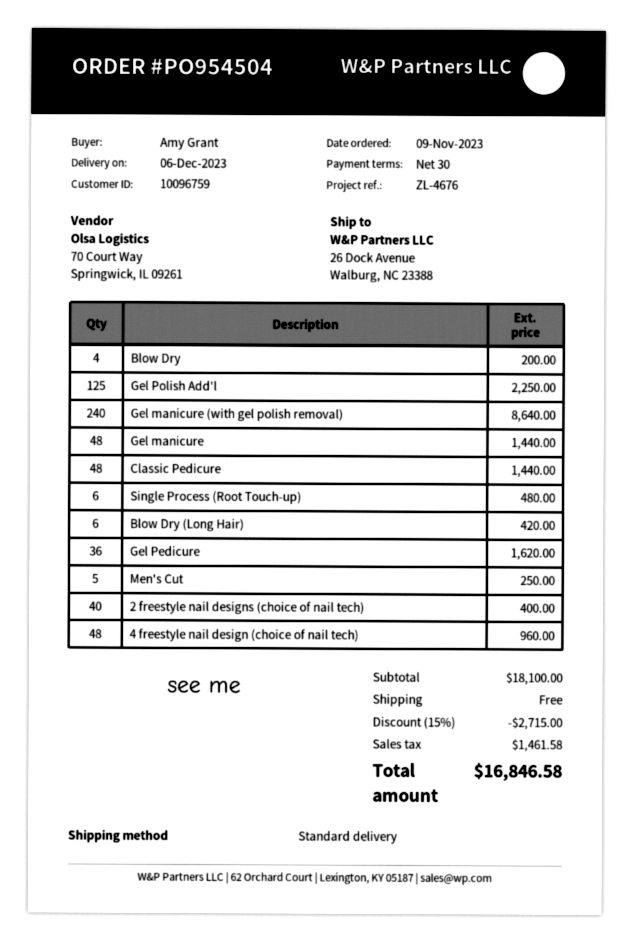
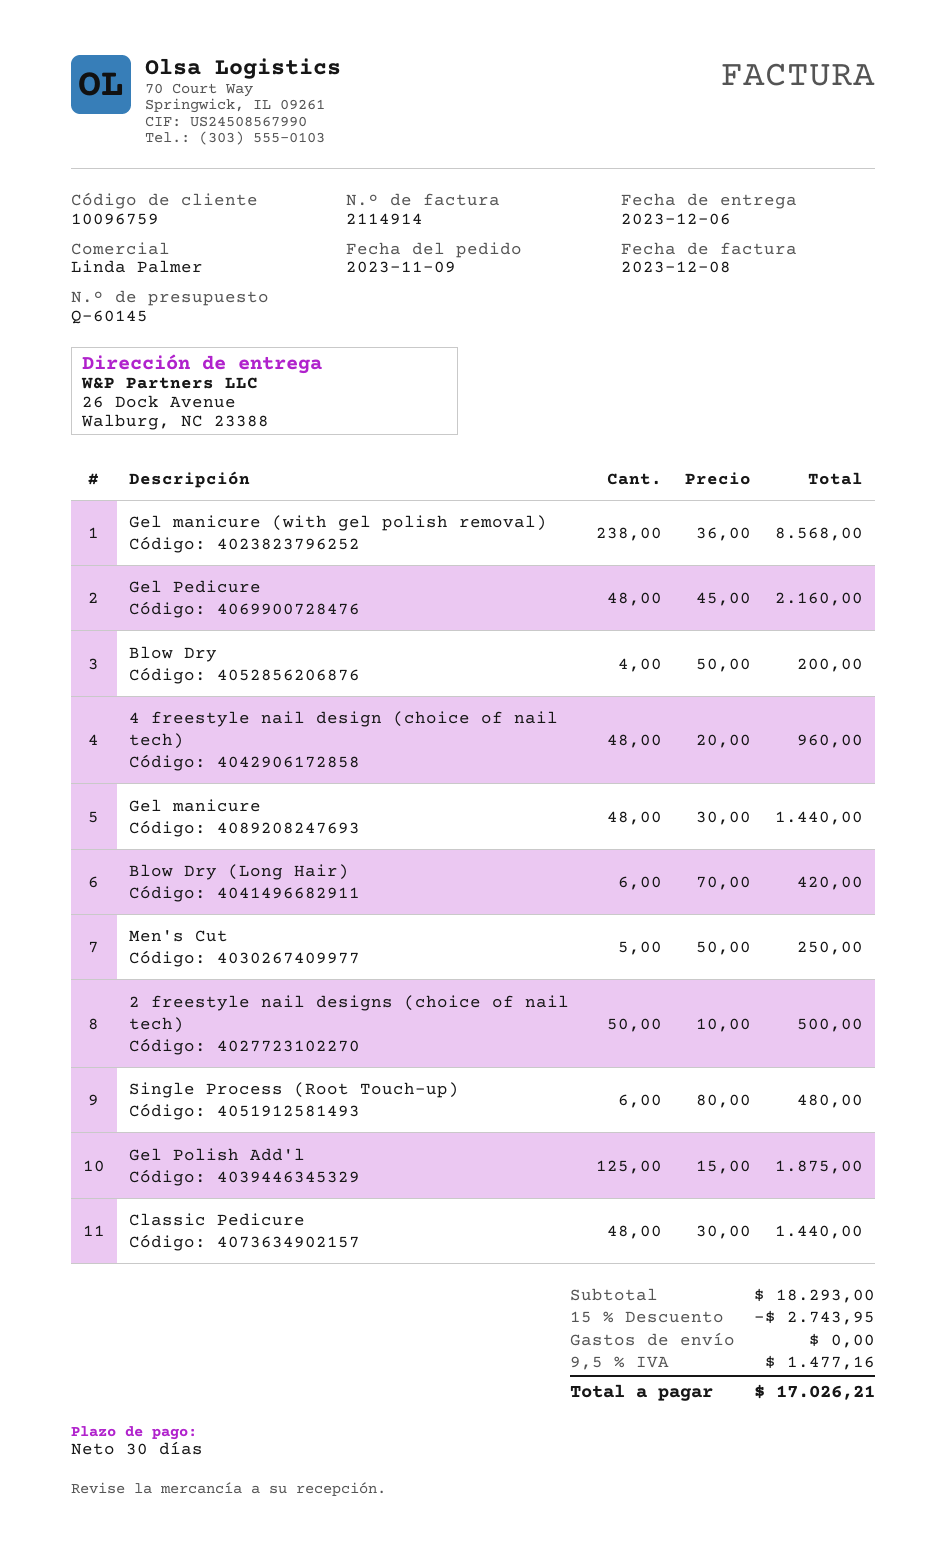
Gel Polish Add'l: 125 for 2250.00 -> 125 for 1875.00
Gel manicure (with gel polish removal): 240 for 8640.00 -> 238 for 8568.00
Gel Pedicure: 36 for 1620.00 -> 48 for 2160.00
2 freestyle nail designs (choice of nail tech): 40 for 400.00 -> 50 for 500.00
subtotal: 18100.00 -> 18293.00
discount: 15% = 2715.00 -> 15% = 2743.95
tax: 1461.58 -> 1477.16
total: 16846.58 -> 17026.21

